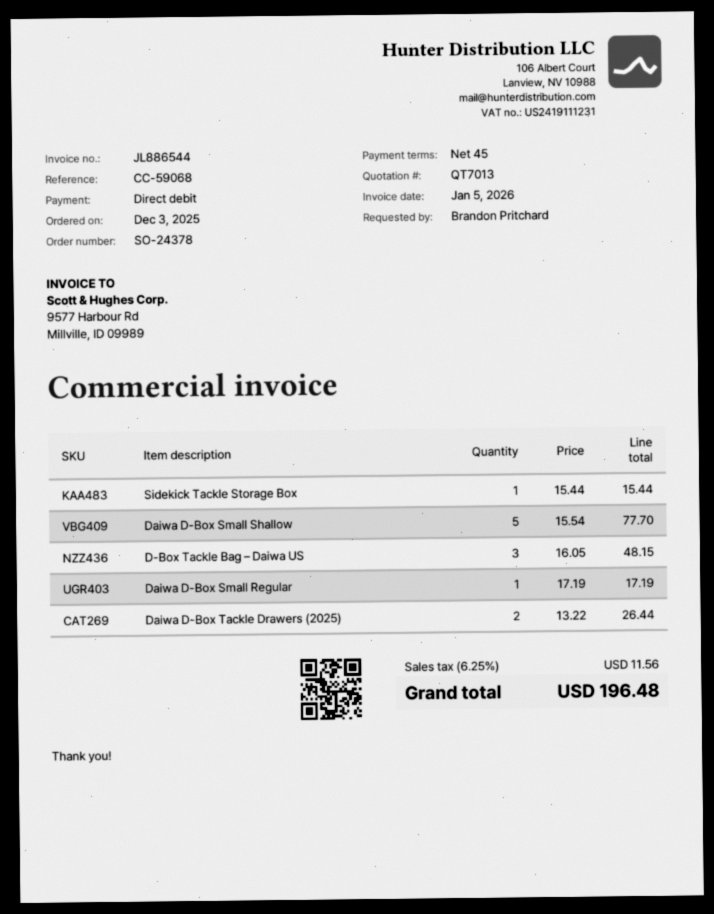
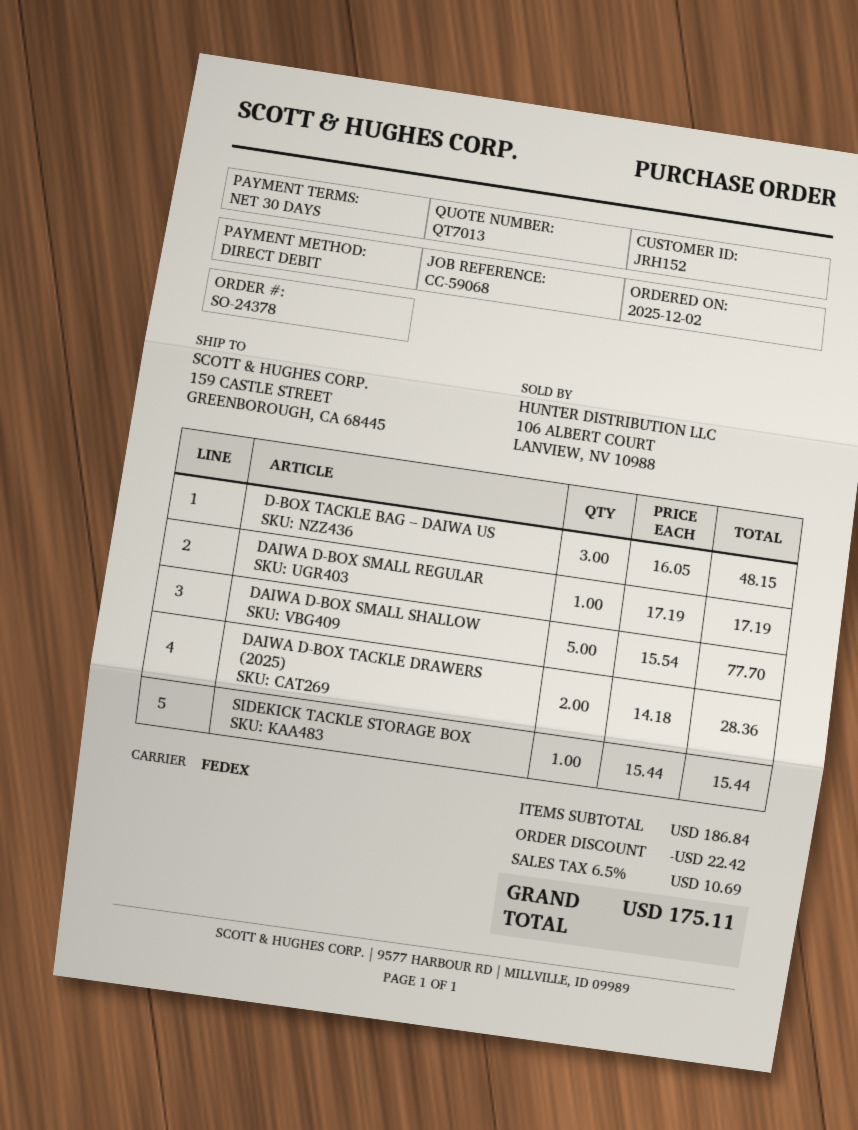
order date: 2025-12-03 -> 2025-12-02
payment terms: 45 days -> 30 days
Daiwa D-Box Tackle Drawers (2025): 2 x 13.22 = 26.44 -> 2 x 14.18 = 28.36
discount: none -> 22.42
tax: 6.25% = 11.56 -> 6.5% = 10.69
total: 196.48 -> 175.11

